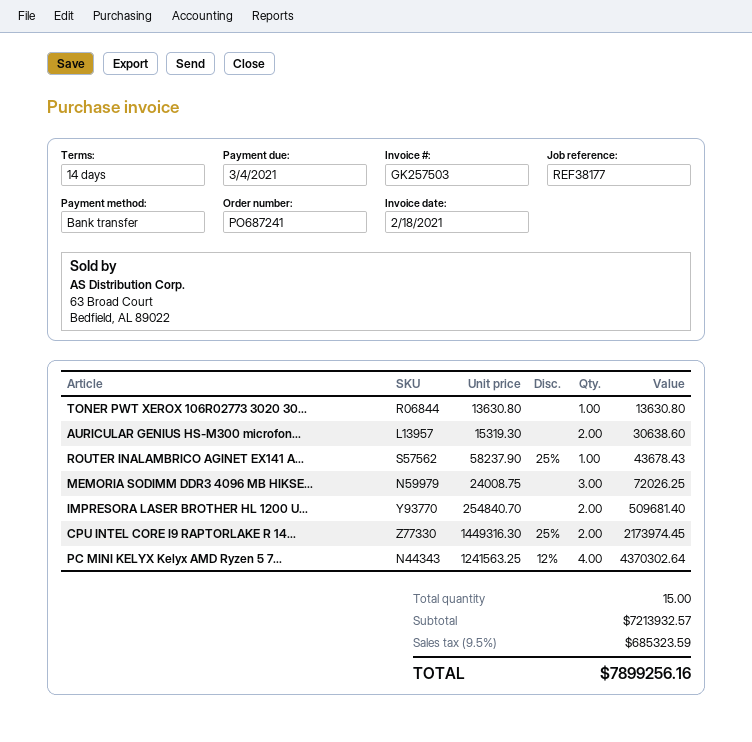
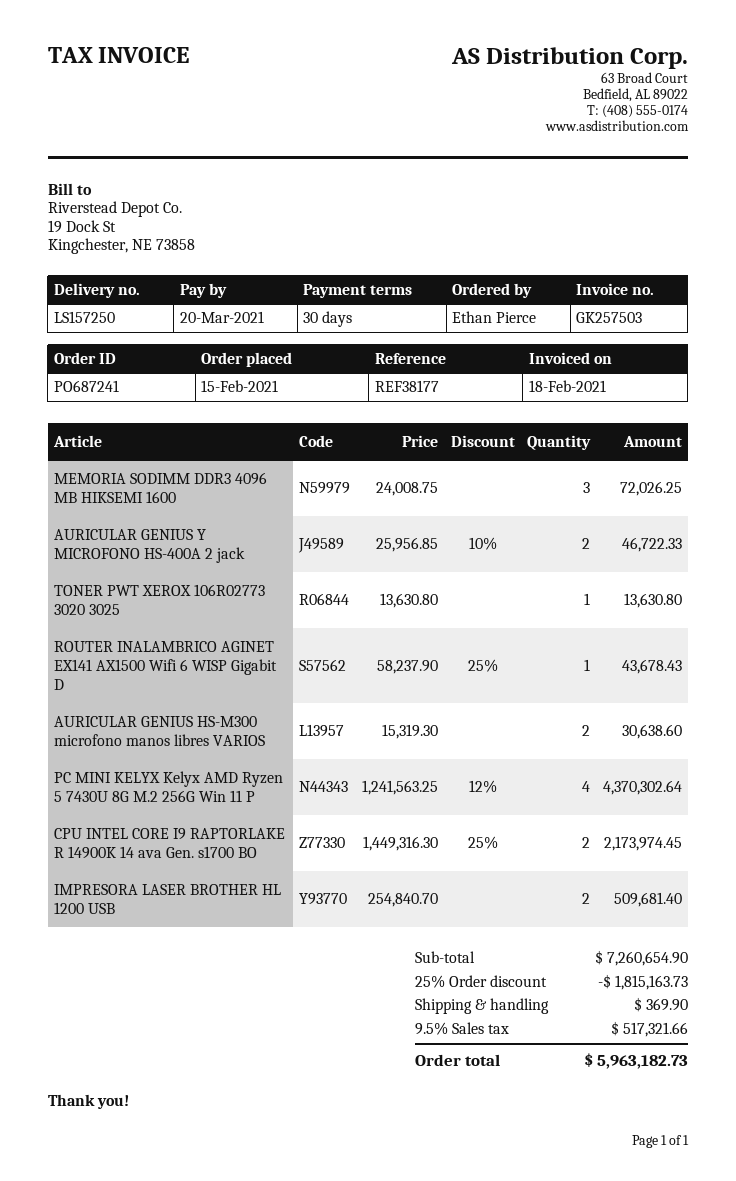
payment terms: 14 days -> 30 days
due date: 2021-03-04 -> 2021-03-20
AURICULAR GENIUS Y MICROFONO HS-400A 2 jack: none -> 2 x 25956.85 - 10% = 46722.33
subtotal: 7213932.57 -> 7260654.90
discount: none -> 25% = 1815163.73
shipping: none -> 369.90
tax: 9.5% = 685323.59 -> 9.5% = 517321.66
total: 7899256.16 -> 5963182.73

